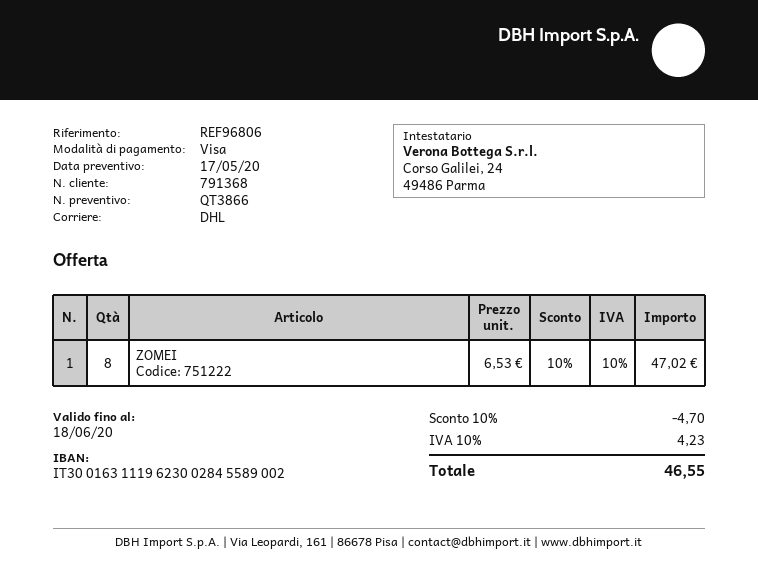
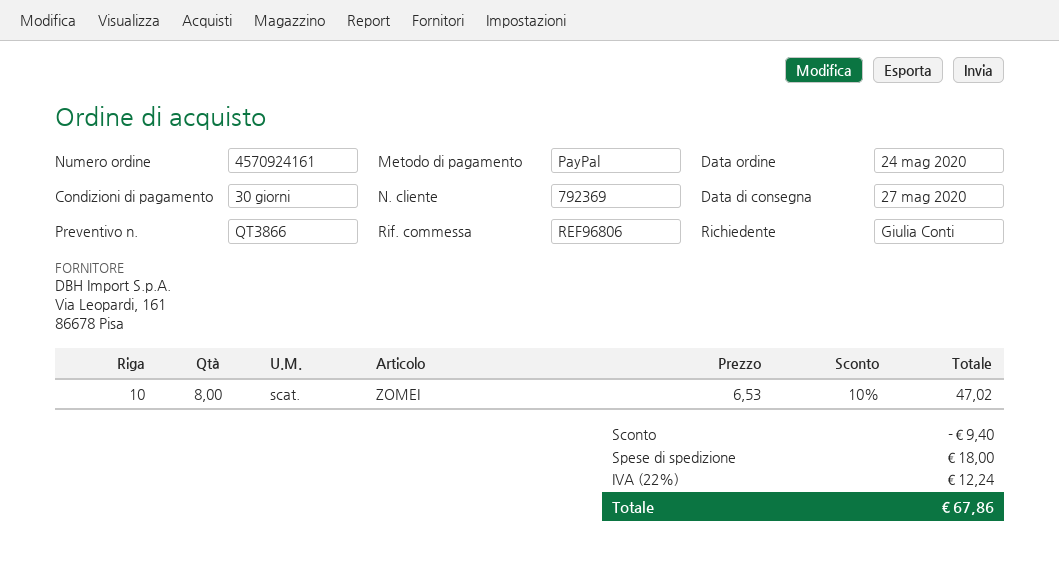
customer number: 791368 -> 792369
payment method: Visa -> PayPal
discount: 4.70 -> 9.40
shipping: none -> 18.00
tax: 10% = 4.23 -> 22% = 12.24
total: 46.55 -> 67.86

